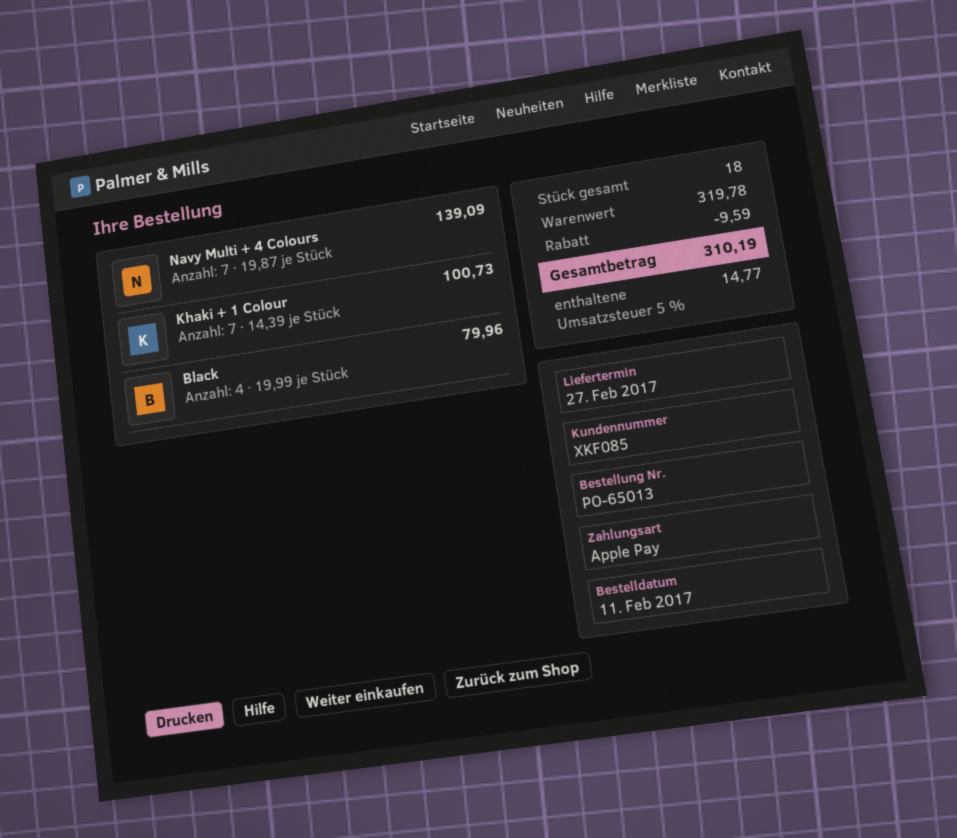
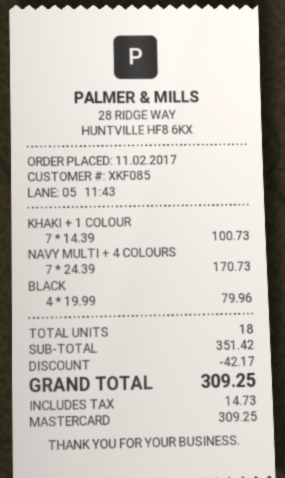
payment method: Apple Pay -> Mastercard
Navy Multi + 4 Colours: 7 x 19.87 = 139.09 -> 7 x 24.39 = 170.73
subtotal: 319.78 -> 351.42
discount: 9.59 -> 42.17
tax: 14.77 -> 14.73
total: 310.19 -> 309.25

